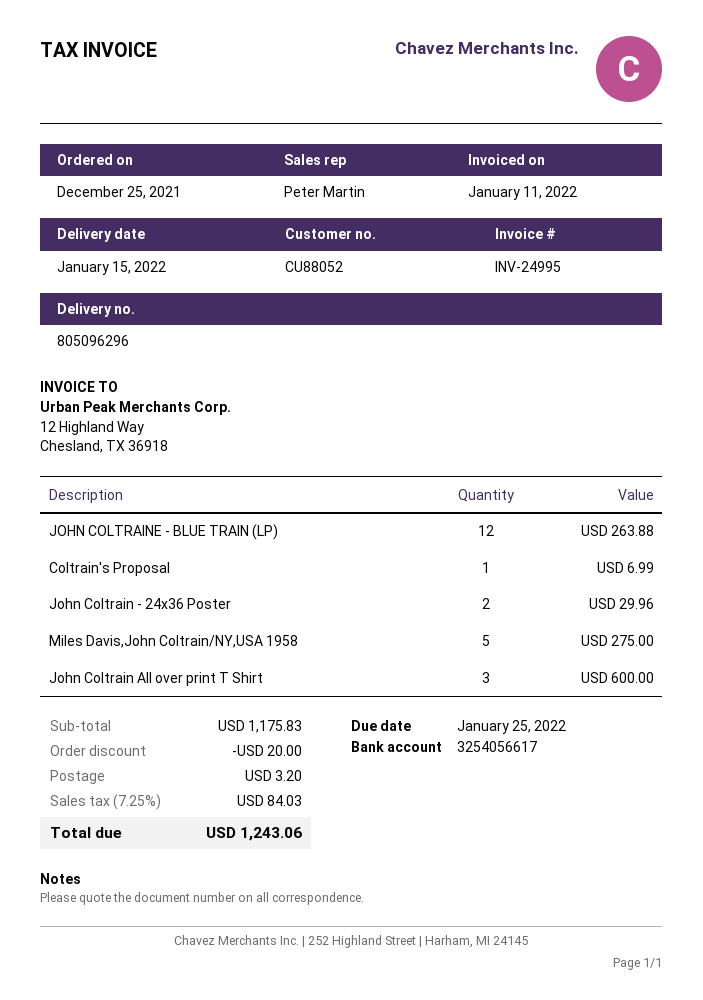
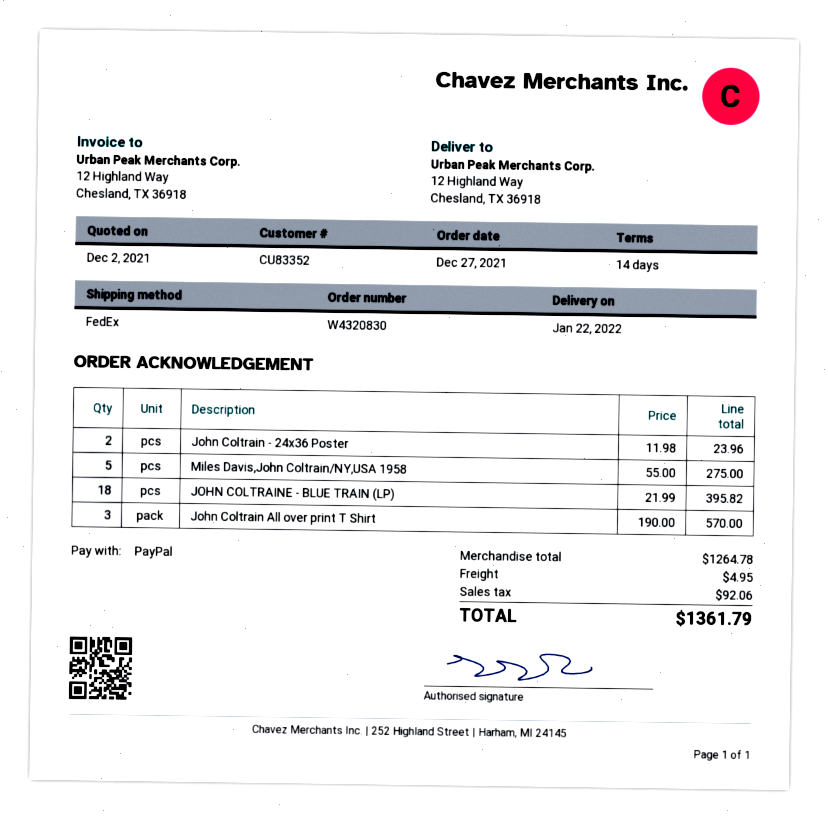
order date: 2021-12-25 -> 2021-12-27
delivery date: 2022-01-15 -> 2022-01-22
customer number: CU88052 -> CU83352
JOHN COLTRAINE - BLUE TRAIN (LP): 12 for 263.88 -> 18 for 395.82
Coltrain's Proposal: 1 for 6.99 -> none
John Coltrain - 24x36 Poster: 2 for 29.96 -> 2 for 23.96
John Coltrain All over print T Shirt: 3 for 600.00 -> 3 for 570.00
subtotal: 1175.83 -> 1264.78
discount: 20.00 -> none
shipping: 3.20 -> 4.95
tax: 84.03 -> 92.06
total: 1243.06 -> 1361.79

